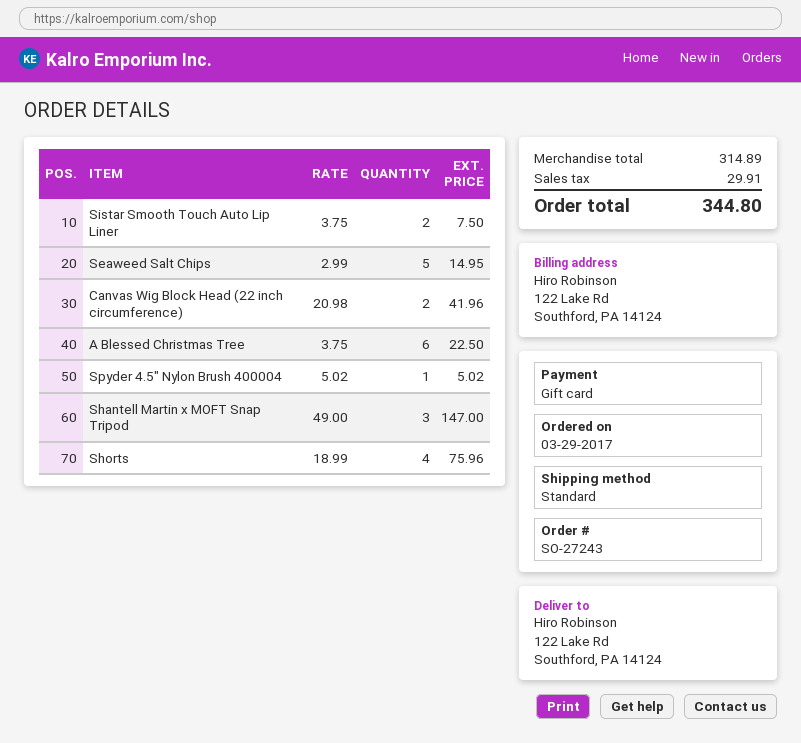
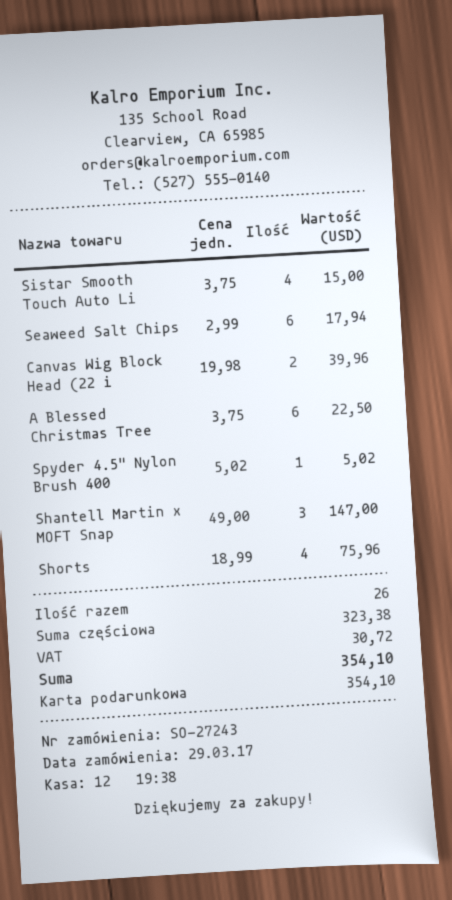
Sistar Smooth Touch Auto Lip Liner: 2 x 3.75 = 7.50 -> 4 x 3.75 = 15.00
Seaweed Salt Chips: 5 x 2.99 = 14.95 -> 6 x 2.99 = 17.94
Canvas Wig Block Head (22 inch circumference): 2 x 20.98 = 41.96 -> 2 x 19.98 = 39.96
subtotal: 314.89 -> 323.38
tax: 29.91 -> 30.72
total: 344.80 -> 354.10

